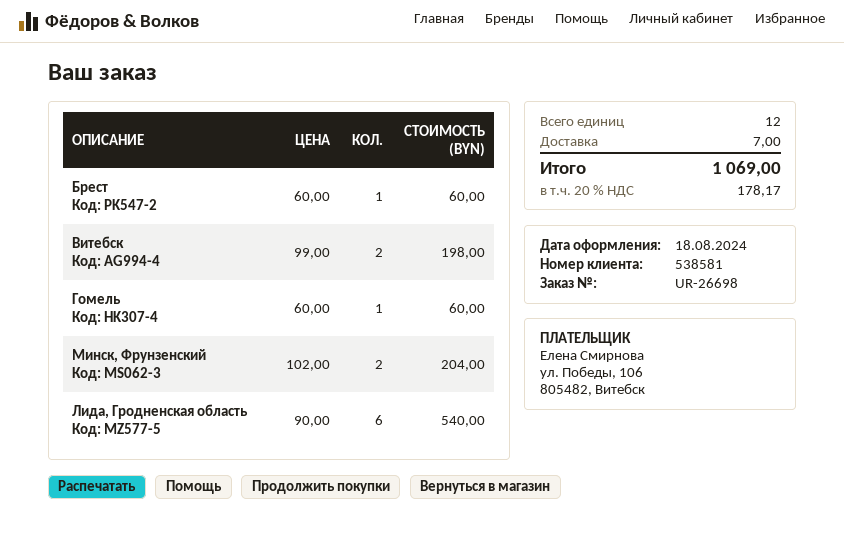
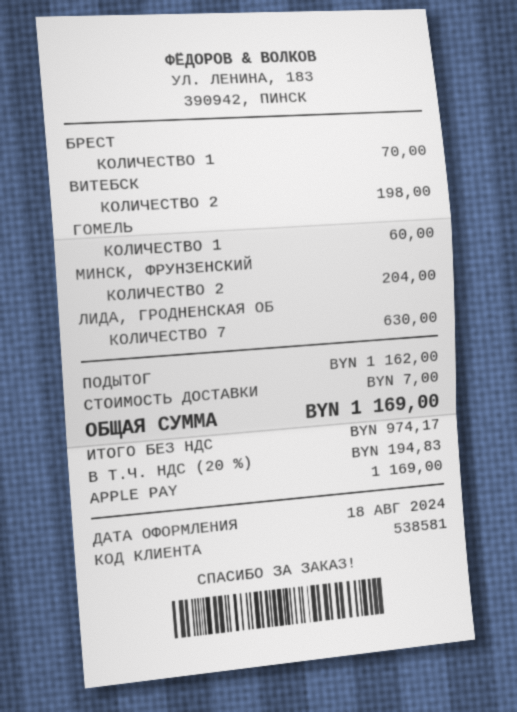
Брест: 1 for 60.00 -> 1 for 70.00
Лида, Гродненская область: 6 for 540.00 -> 7 for 630.00
tax: 20% = 178.17 -> 20% = 194.83
total: 1069.00 -> 1169.00

